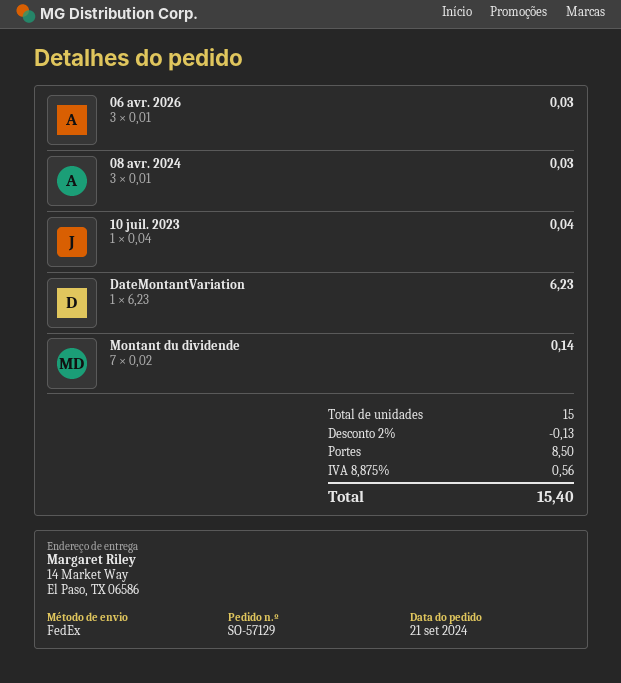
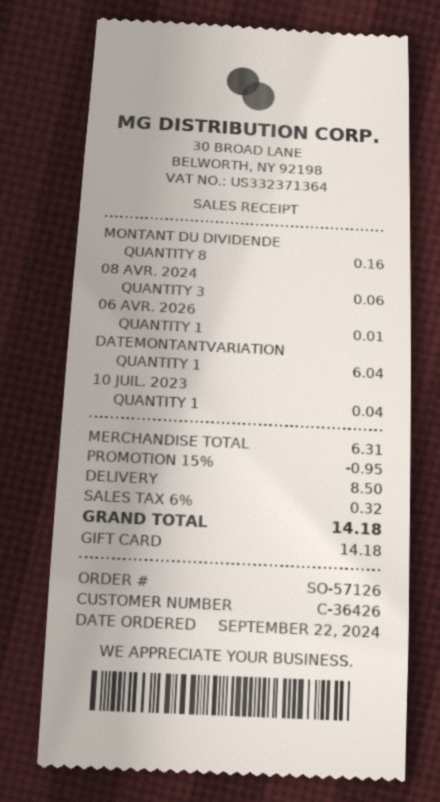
order number: SO-57129 -> SO-57126
order date: 2024-09-21 -> 2024-09-22
06 avr. 2026: 3 for 0.03 -> 1 for 0.01
08 avr. 2024: 3 for 0.03 -> 3 for 0.06
DateMontantVariation: 1 for 6.23 -> 1 for 6.04
Montant du dividende: 7 for 0.14 -> 8 for 0.16
discount: 2% = 0.13 -> 15% = 0.95
tax: 8.875% = 0.56 -> 6% = 0.32
total: 15.40 -> 14.18

